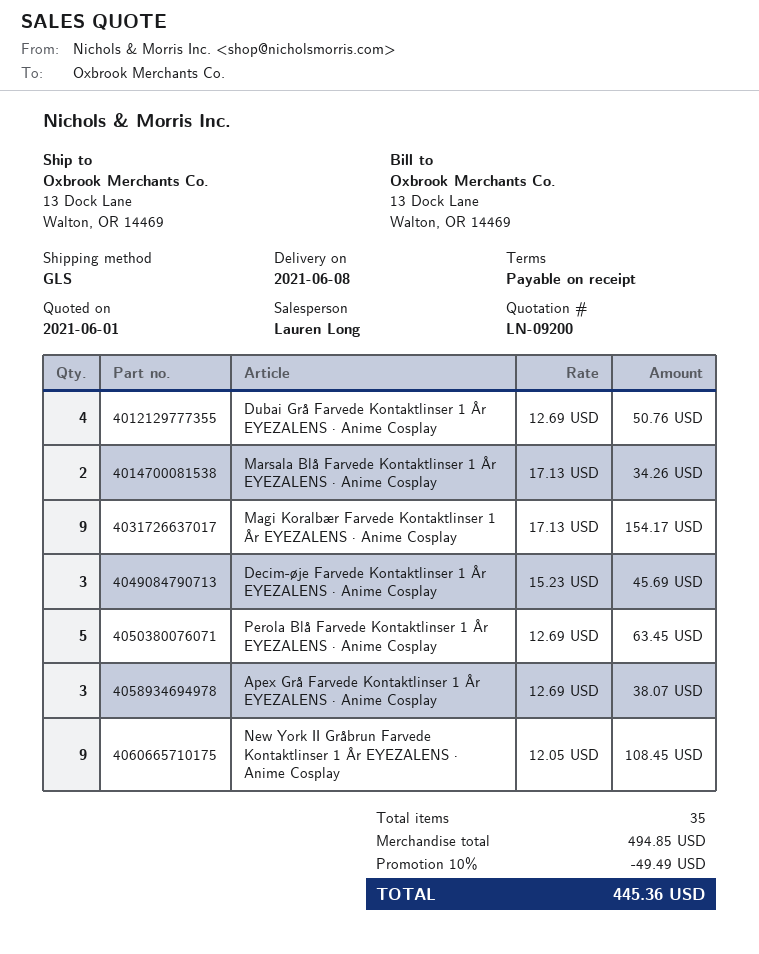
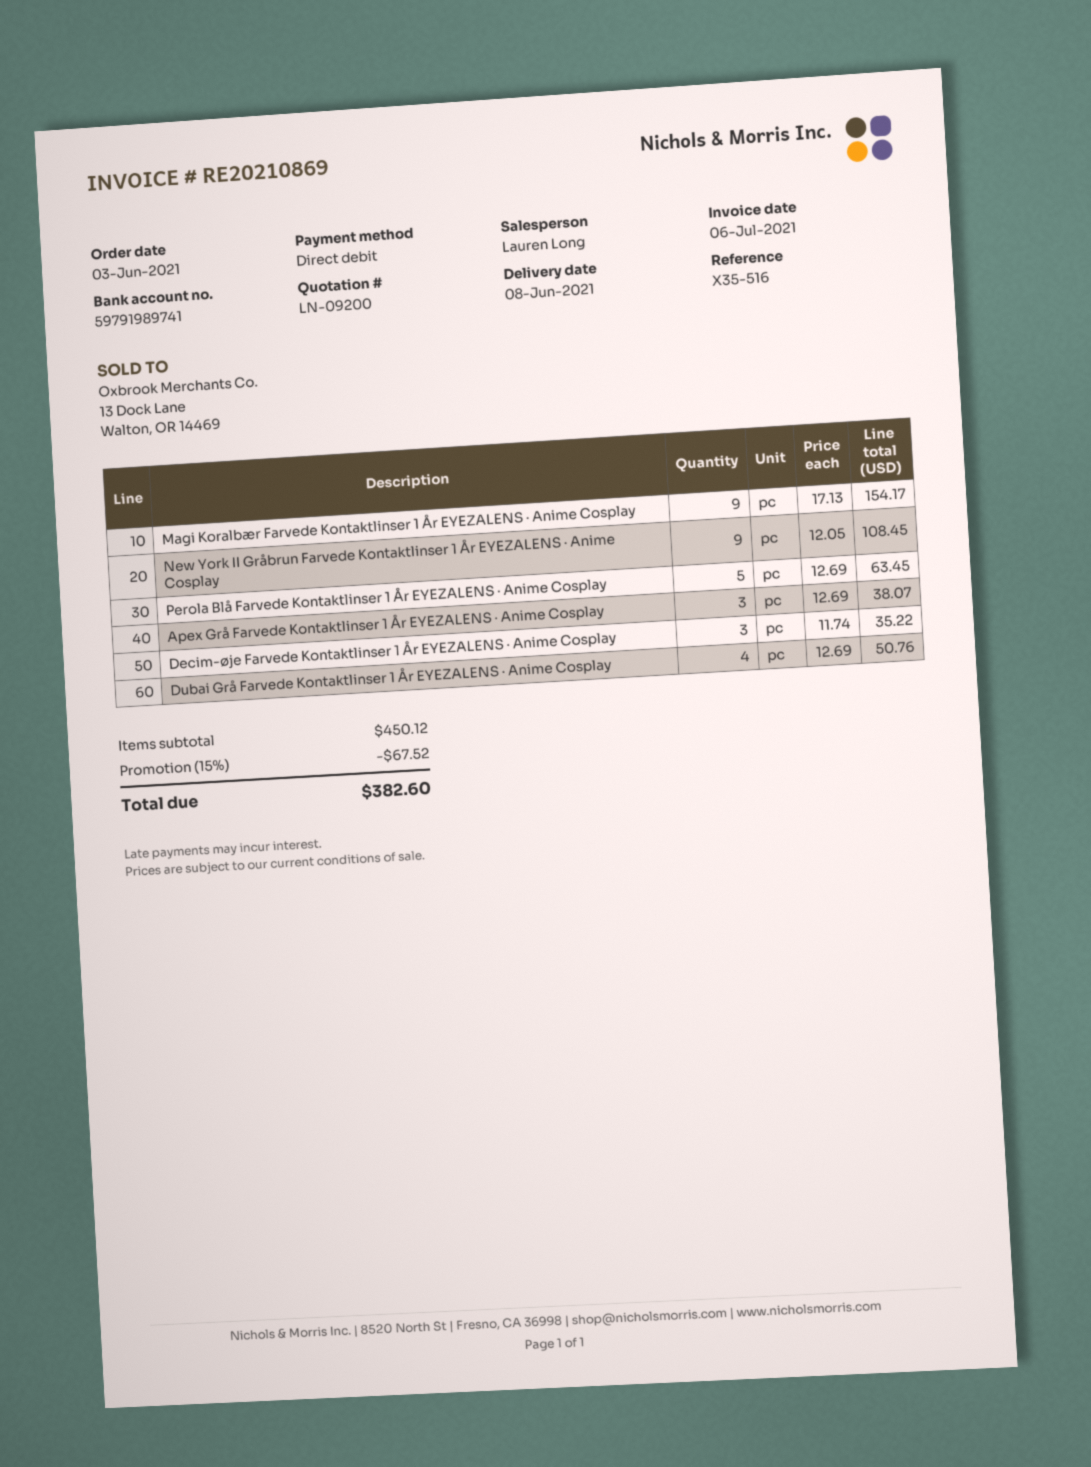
Marsala Blå Farvede Kontaktlinser 1 År EYEZALENS · Anime Cosplay: 2 x 17.13 = 34.26 -> none
Decim-øje Farvede Kontaktlinser 1 År EYEZALENS · Anime Cosplay: 3 x 15.23 = 45.69 -> 3 x 11.74 = 35.22
subtotal: 494.85 -> 450.12
discount: 10% = 49.49 -> 15% = 67.52
total: 445.36 -> 382.60

